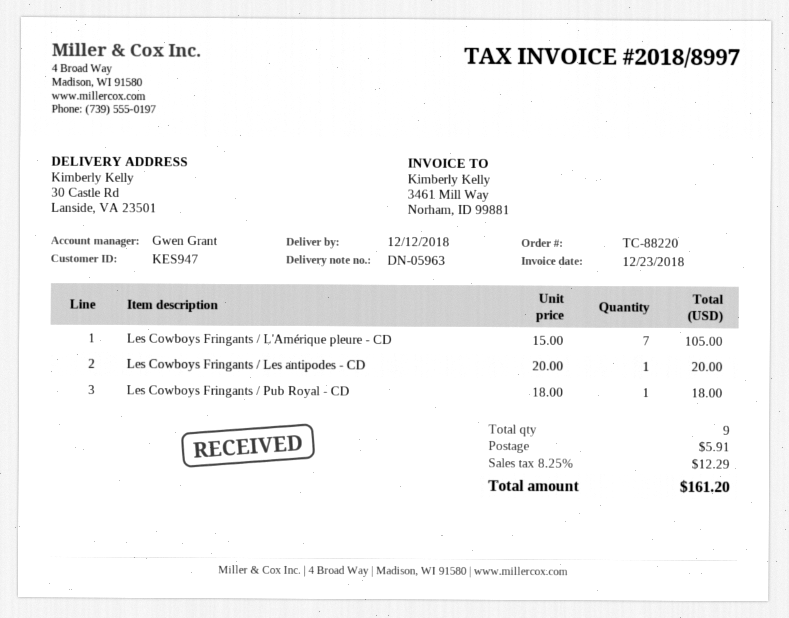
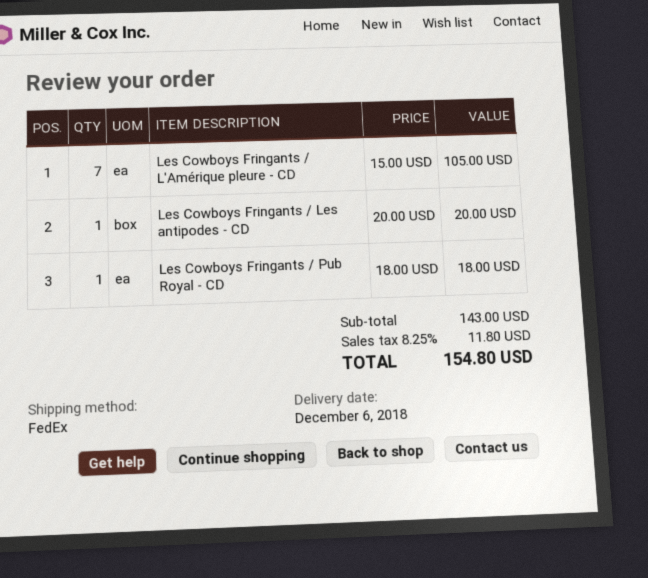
delivery date: 2018-12-12 -> 2018-12-06
shipping: 5.91 -> none
tax: 8.25% = 12.29 -> 8.25% = 11.80
total: 161.20 -> 154.80

